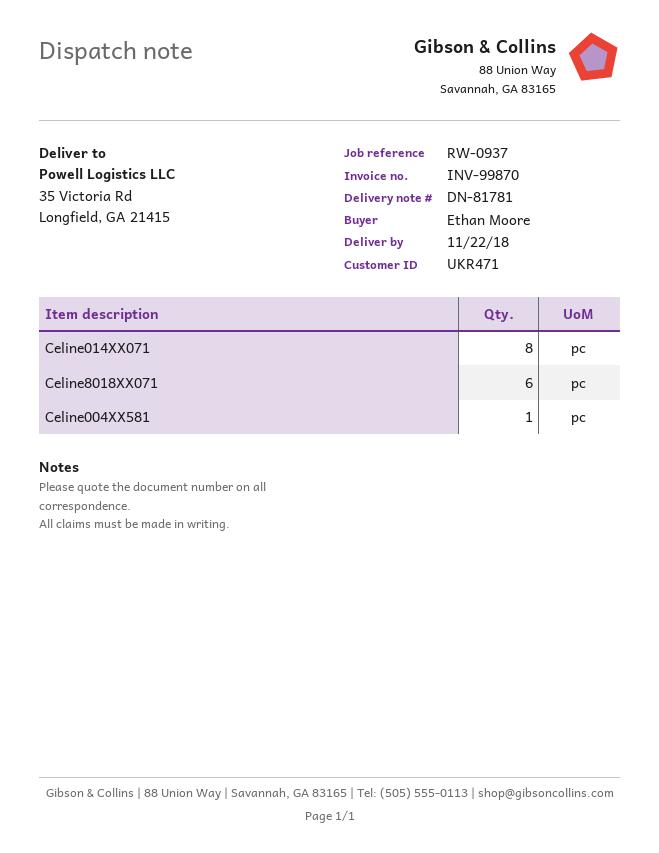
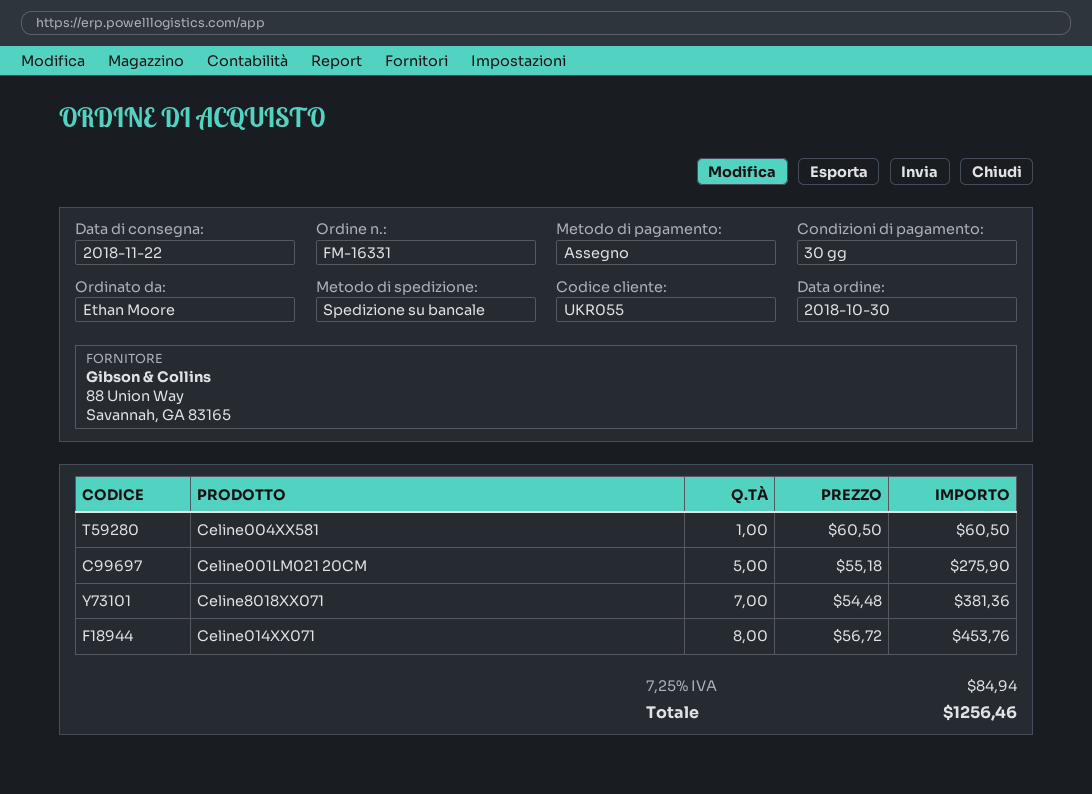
customer number: UKR471 -> UKR055
Celine8018XX071: 6 -> 7
Celine001LM021 20CM: none -> 5

